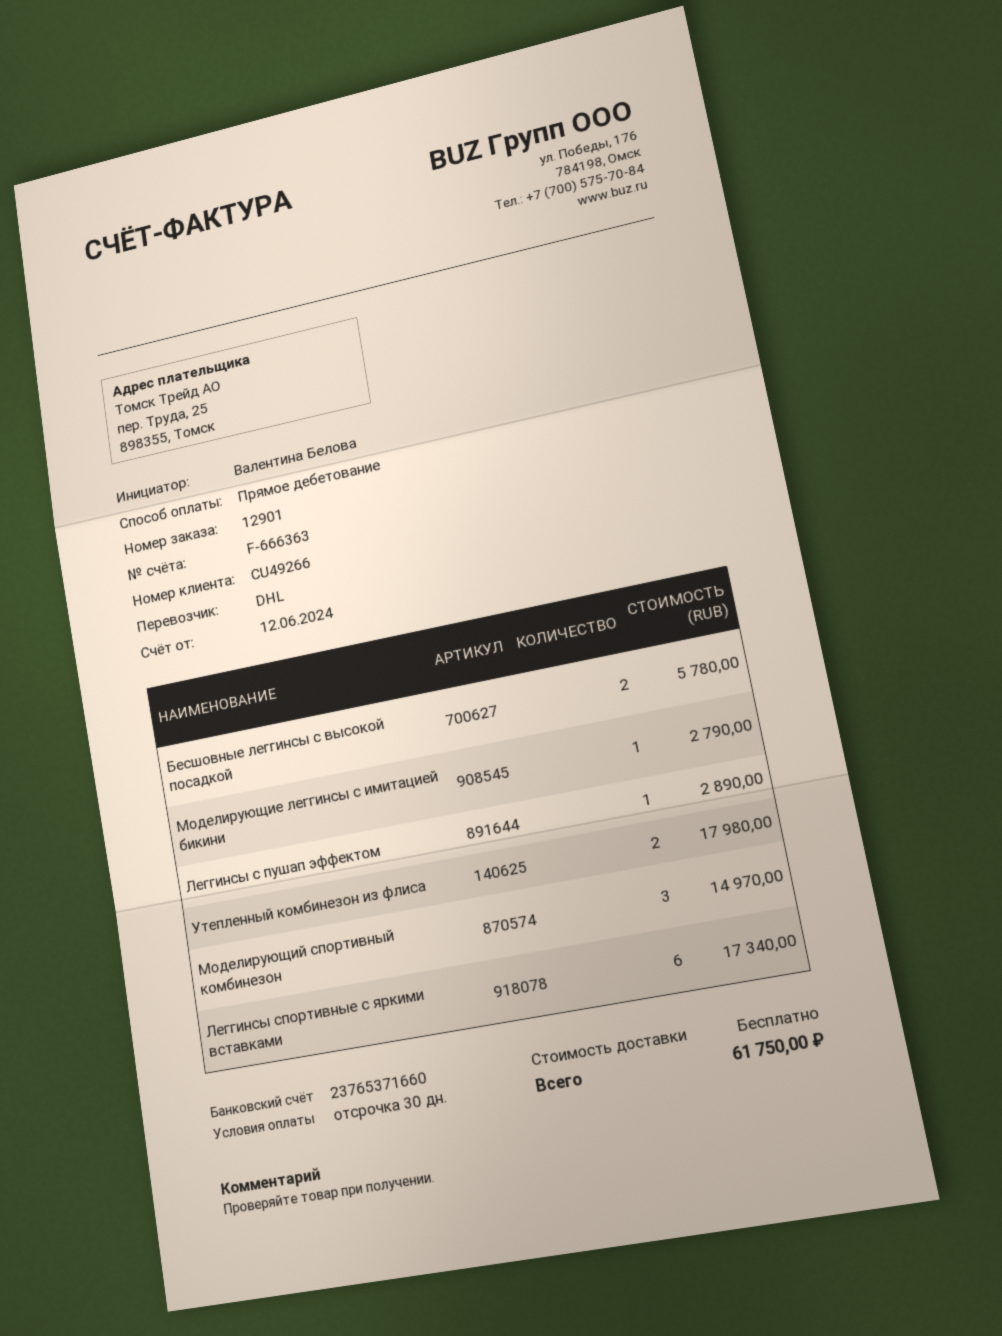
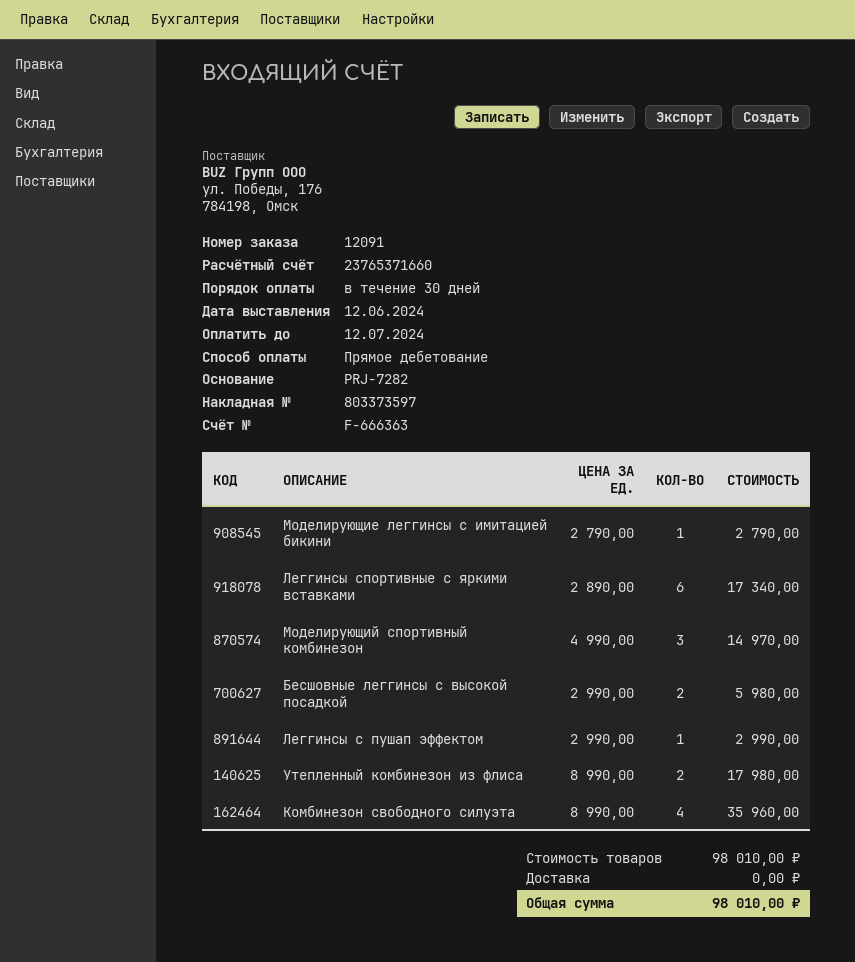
order number: 12901 -> 12091
Бесшовные леггинсы с высокой посадкой: 2 for 5780.00 -> 2 for 5980.00
Леггинсы с пушап эффектом: 1 for 2890.00 -> 1 for 2990.00
Комбинезон свободного силуэта: none -> 4 for 35960.00
total: 61750.00 -> 98010.00

